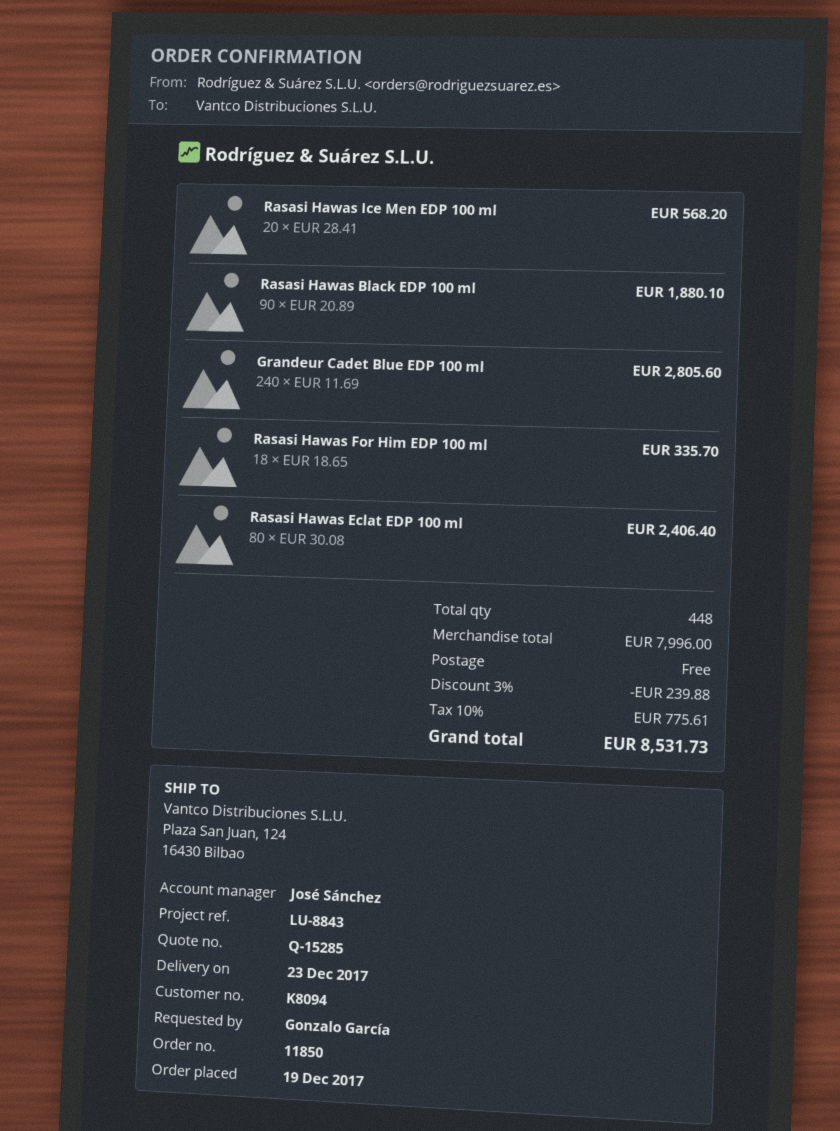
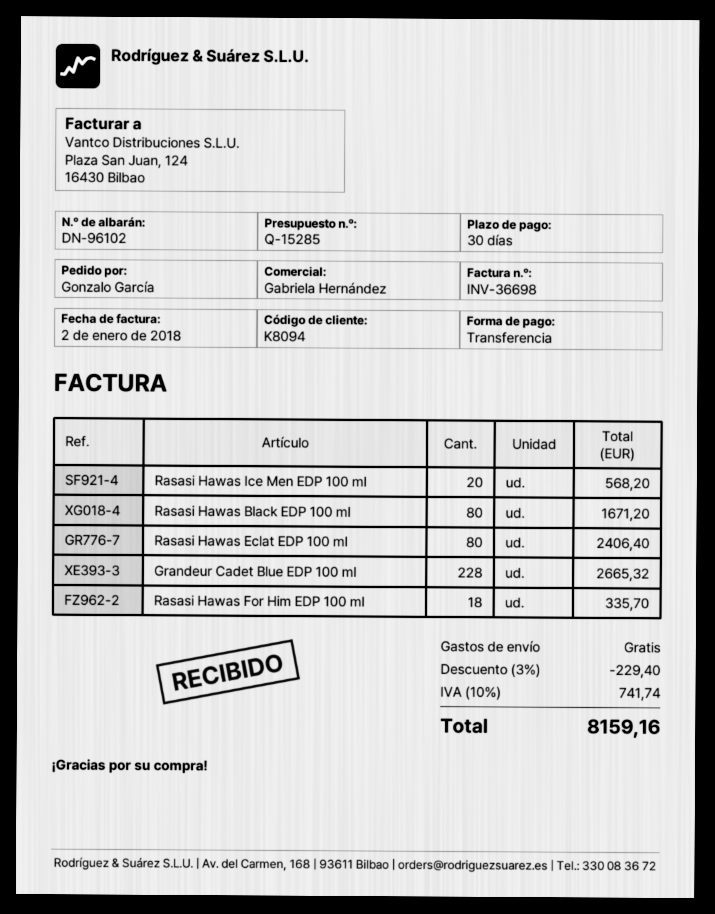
sales rep: José Sánchez -> Gabriela Hernández
Rasasi Hawas Black EDP 100 ml: 90 for 1880.10 -> 80 for 1671.20
Grandeur Cadet Blue EDP 100 ml: 240 for 2805.60 -> 228 for 2665.32
discount: 3% = 239.88 -> 3% = 229.40
tax: 10% = 775.61 -> 10% = 741.74
total: 8531.73 -> 8159.16

